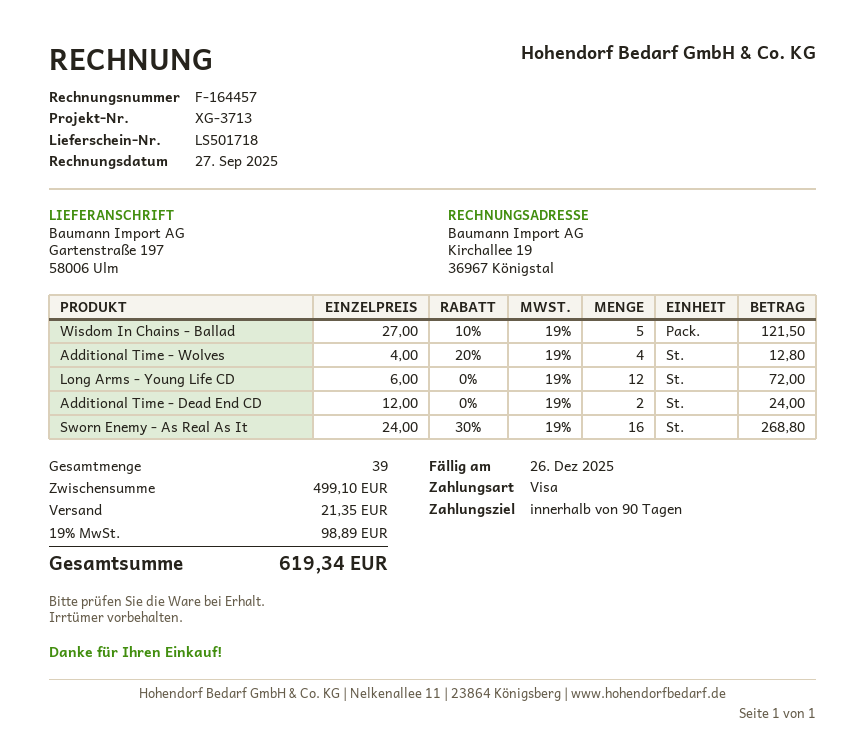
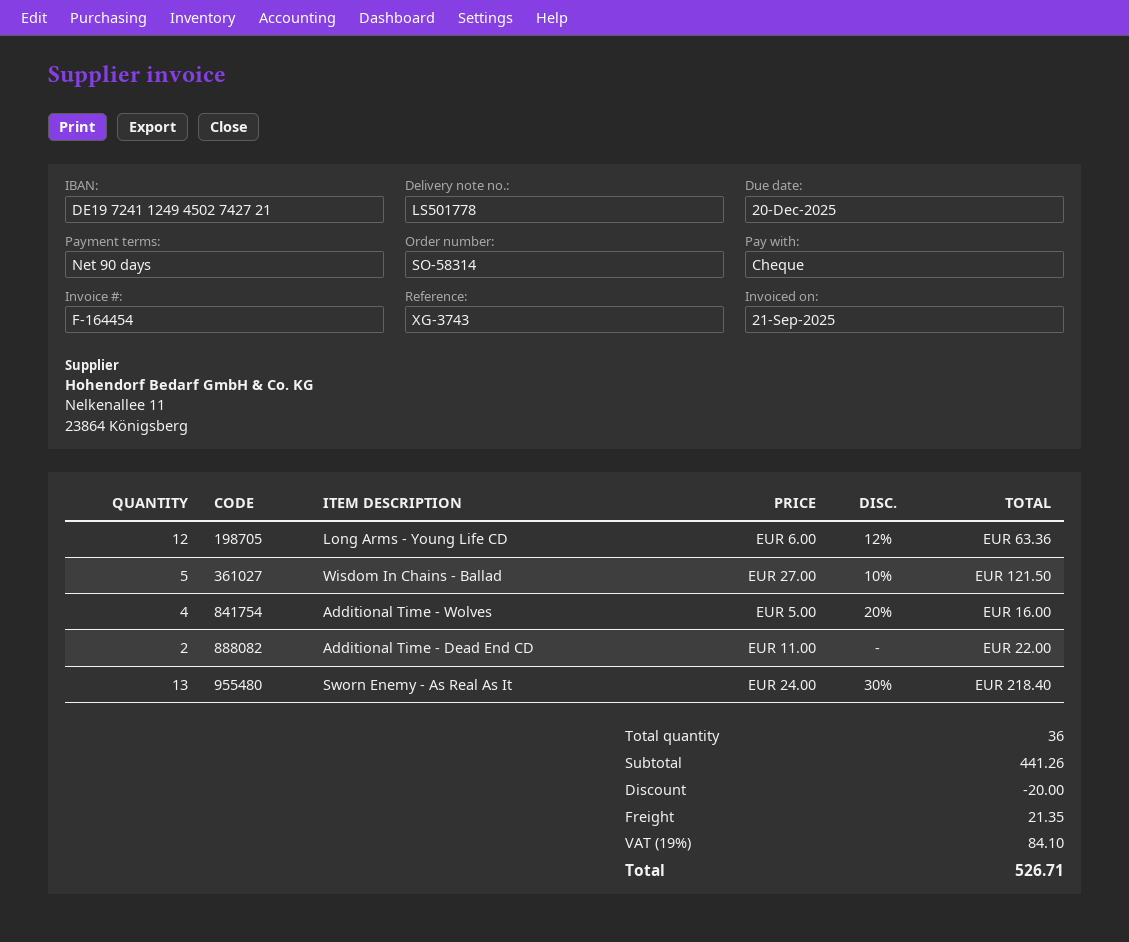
delivery note number: LS501718 -> LS501778
invoice number: F-164457 -> F-164454
invoice date: 2025-09-27 -> 2025-09-21
due date: 2025-12-26 -> 2025-12-20
reference: XG-3713 -> XG-3743
payment method: Visa -> cheque
Additional Time - Wolves: 4 x 4.00 - 20% = 12.80 -> 4 x 5.00 - 20% = 16.00
Long Arms - Young Life CD: 12 x 6.00 = 72.00 -> 12 x 6.00 - 12% = 63.36
Additional Time - Dead End CD: 2 x 12.00 = 24.00 -> 2 x 11.00 = 22.00
Sworn Enemy - As Real As It: 16 x 24.00 - 30% = 268.80 -> 13 x 24.00 - 30% = 218.40
total quantity: 39 -> 36
subtotal: 499.10 -> 441.26
discount: none -> 20.00
tax: 19% = 98.89 -> 19% = 84.10
total: 619.34 -> 526.71

